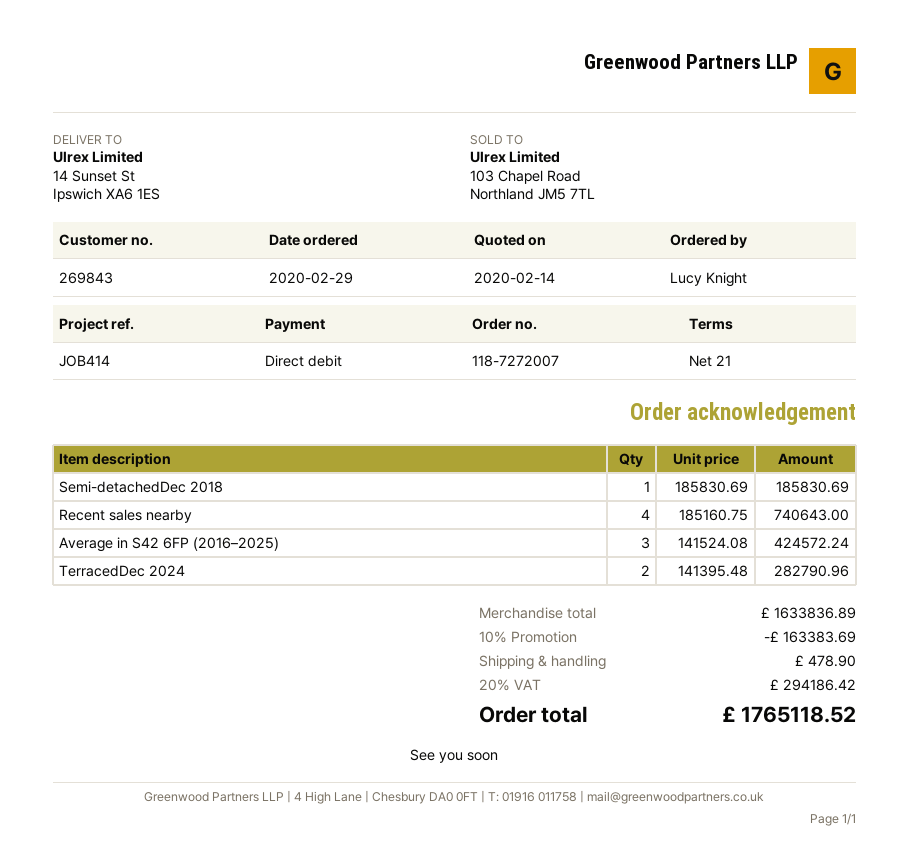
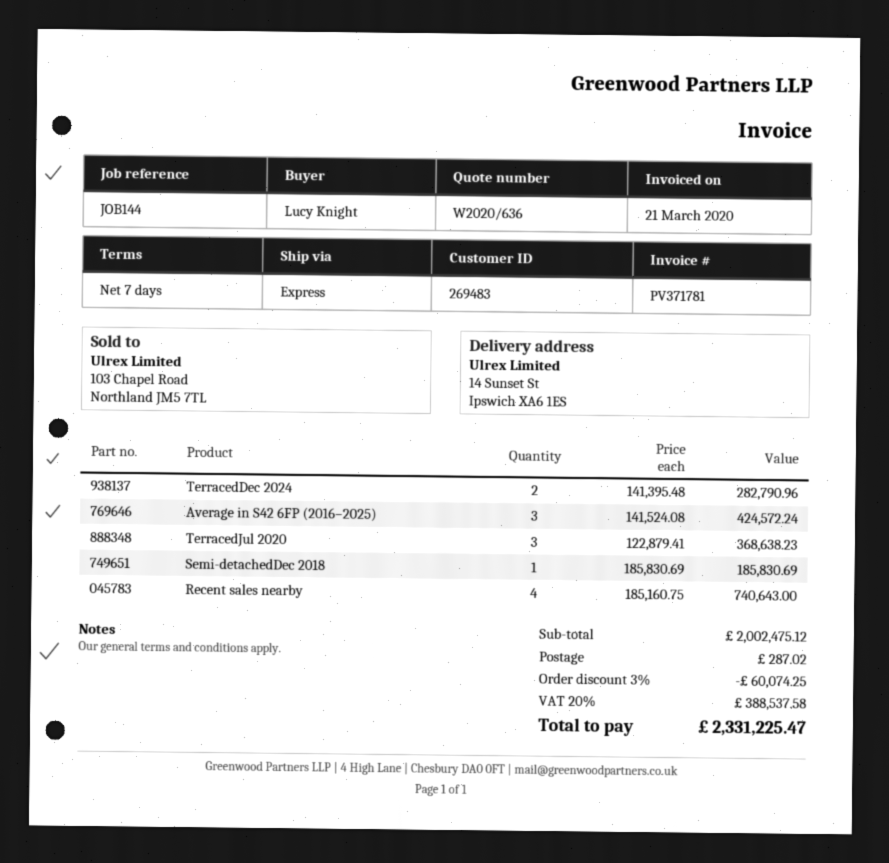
payment terms: 21 days -> 7 days
customer number: 269843 -> 269483
reference: JOB414 -> JOB144
TerracedJul 2020: none -> 3 x 122879.41 = 368638.23
subtotal: 1633836.89 -> 2002475.12
discount: 10% = 163383.69 -> 3% = 60074.25
shipping: 478.90 -> 287.02
tax: 20% = 294186.42 -> 20% = 388537.58
total: 1765118.52 -> 2331225.47

